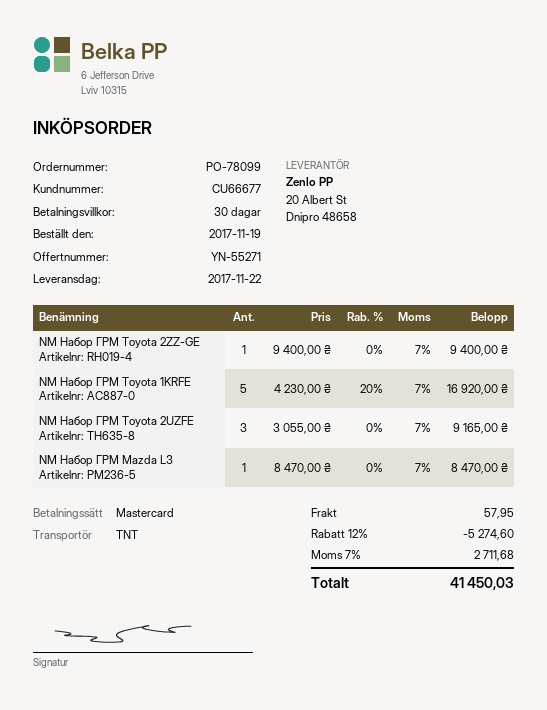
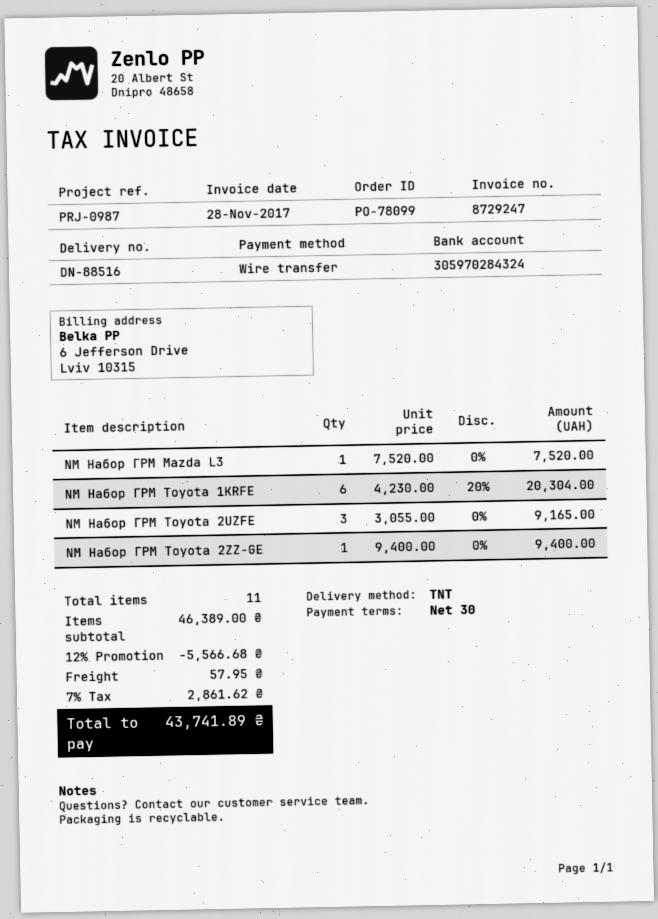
payment method: Mastercard -> bank transfer
NM Набор ГРМ Toyota 1KRFE: 5 x 4230.00 - 20% = 16920.00 -> 6 x 4230.00 - 20% = 20304.00
NM Набор ГРМ Mazda L3: 1 x 8470.00 = 8470.00 -> 1 x 7520.00 = 7520.00
discount: 12% = 5274.60 -> 12% = 5566.68
tax: 7% = 2711.68 -> 7% = 2861.62
total: 41450.03 -> 43741.89

